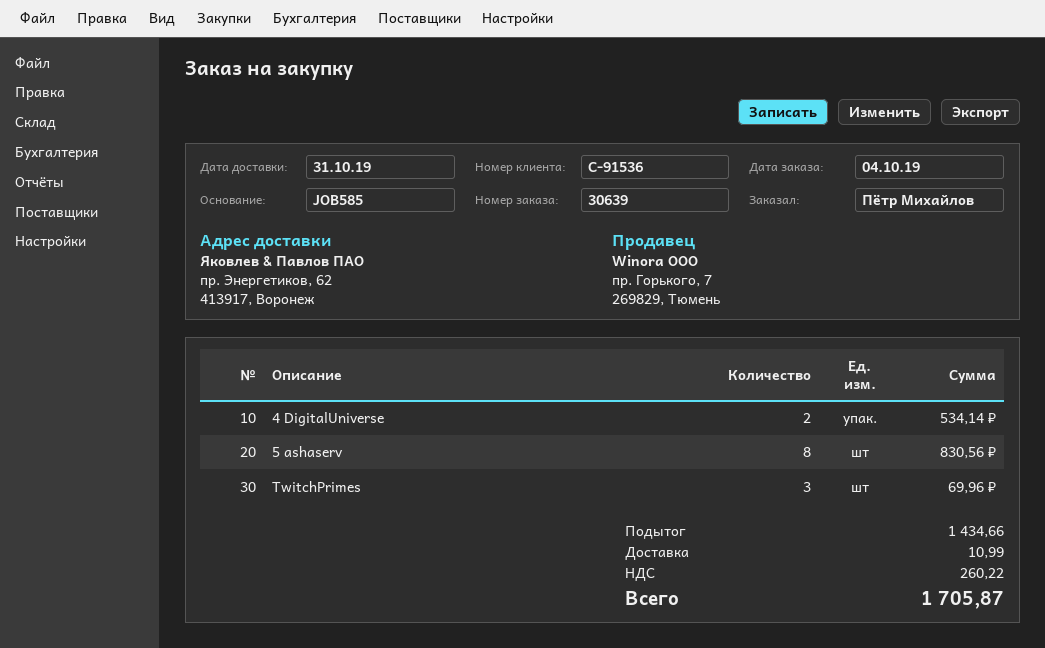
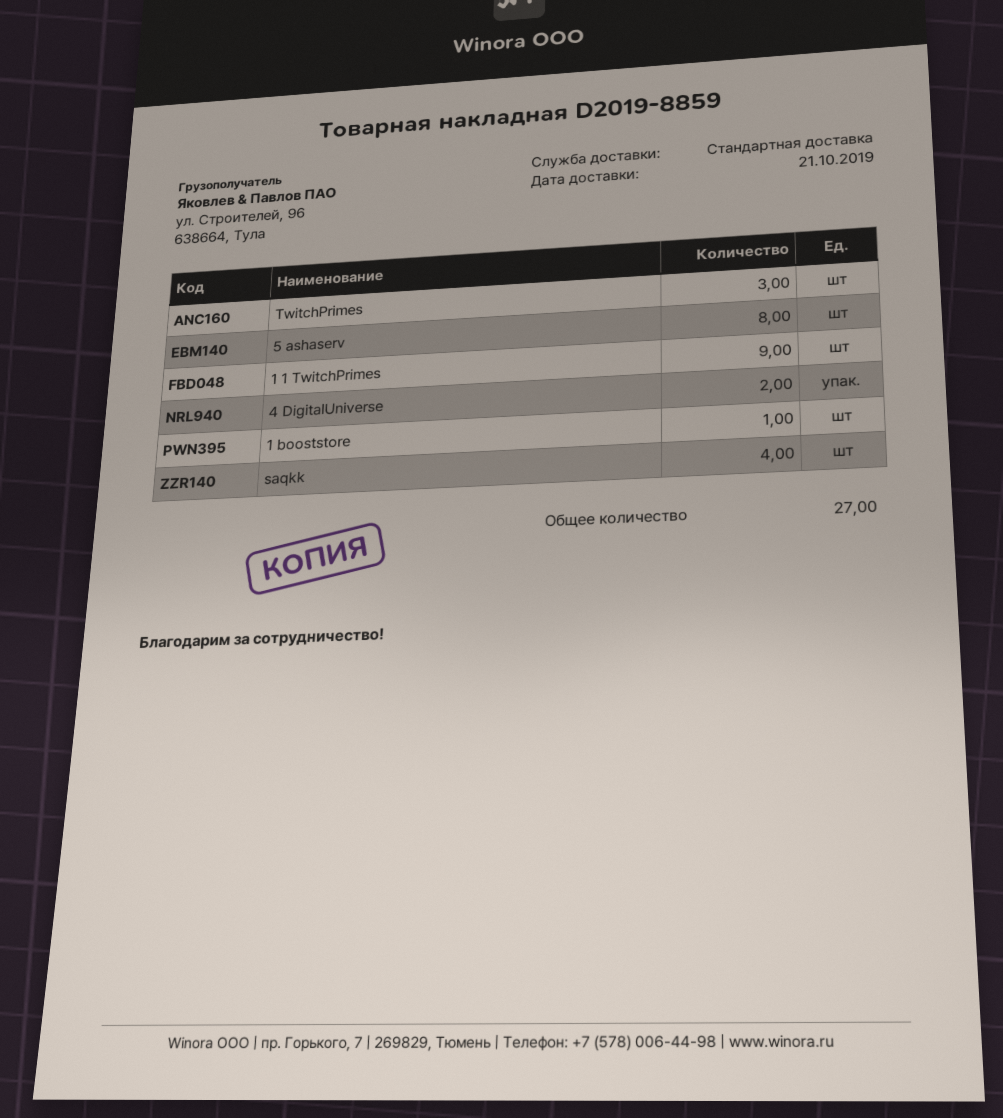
delivery date: 2019-10-31 -> 2019-10-21
ship to: пр. Энергетиков, 62, 413917, Воронеж -> ул. Строителей, 96, 638664, Тула
1 1 TwitchPrimes: none -> 9
1 booststore: none -> 1
saqkk: none -> 4

